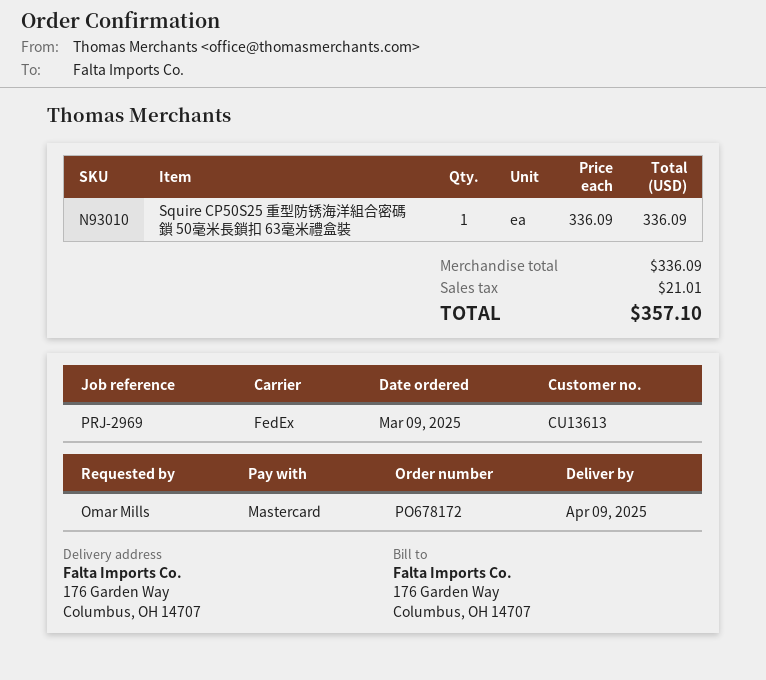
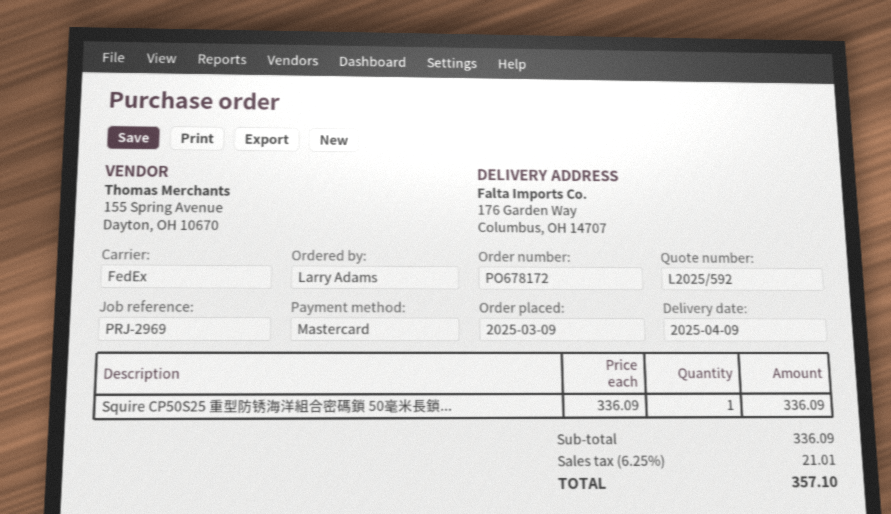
ordered by: Omar Mills -> Larry Adams

